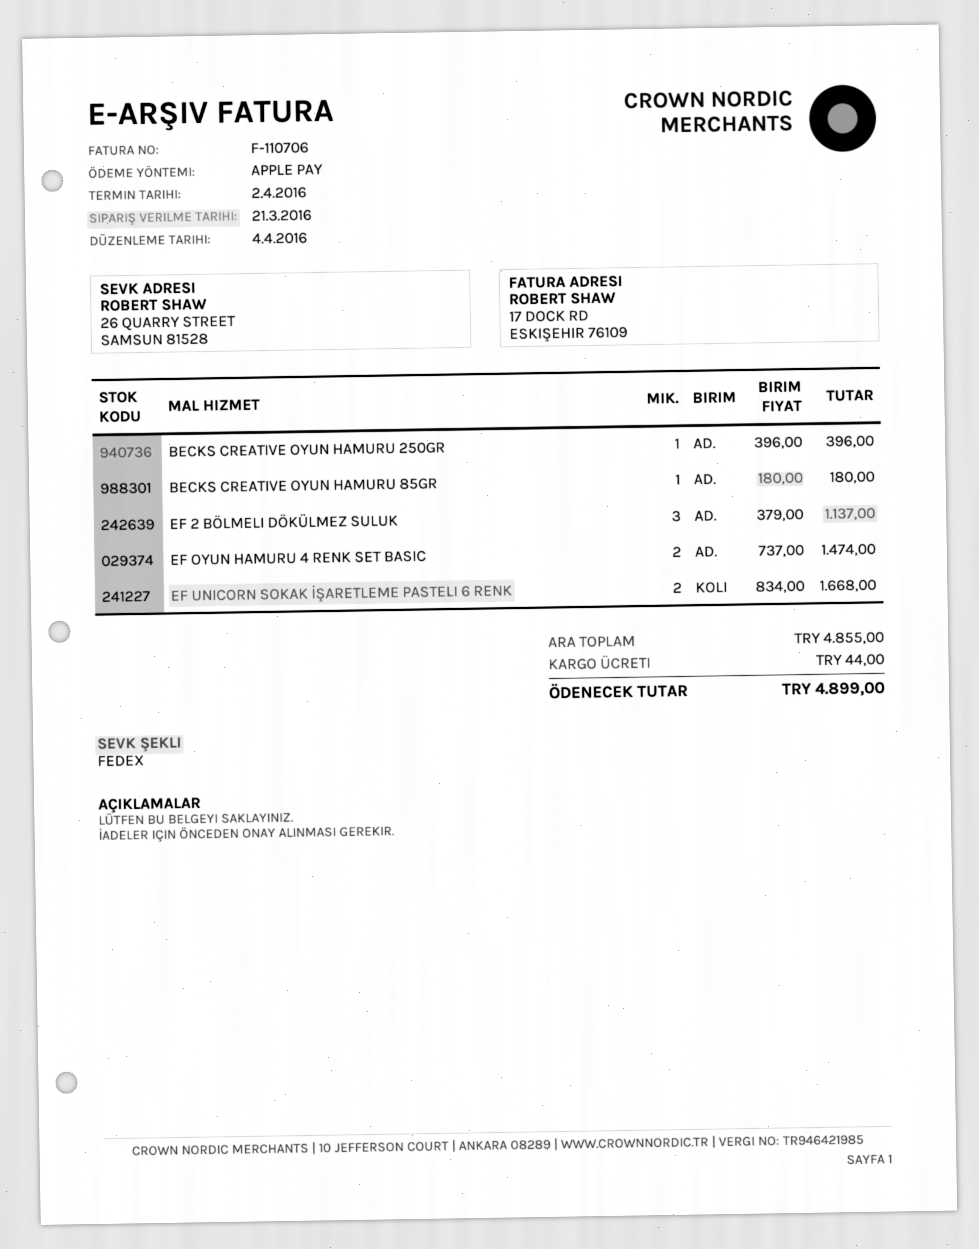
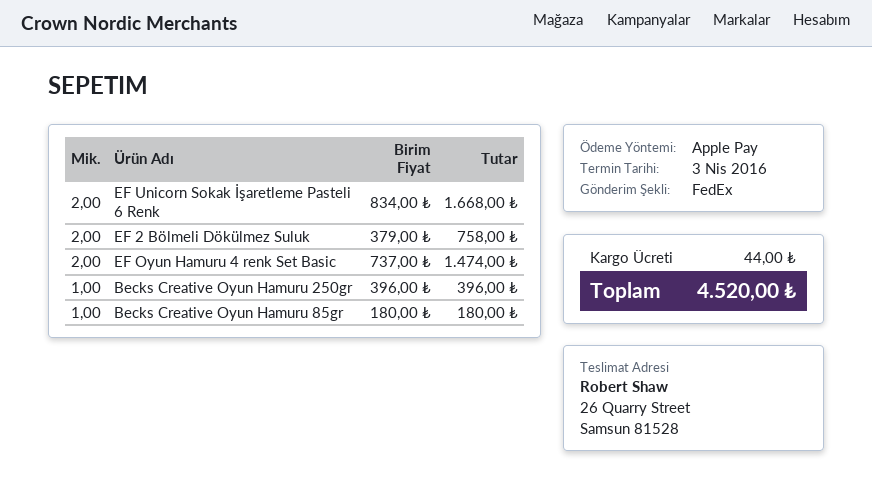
delivery date: 2016-04-02 -> 2016-04-03
EF 2 BÖLMELI DÖKÜLMEZ SULUK: 3 x 379.00 = 1137.00 -> 2 x 379.00 = 758.00
total: 4899.00 -> 4520.00

